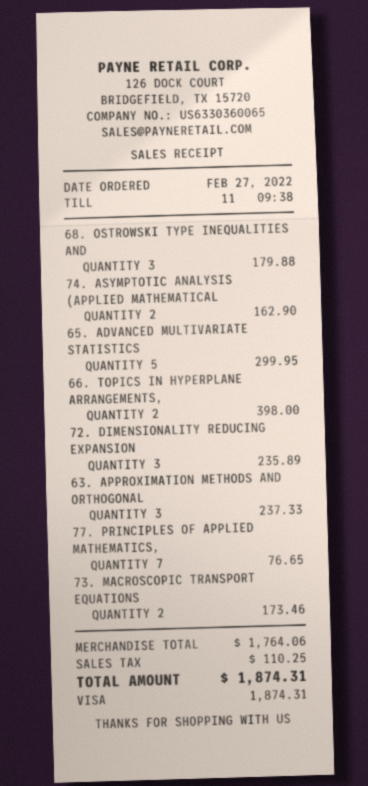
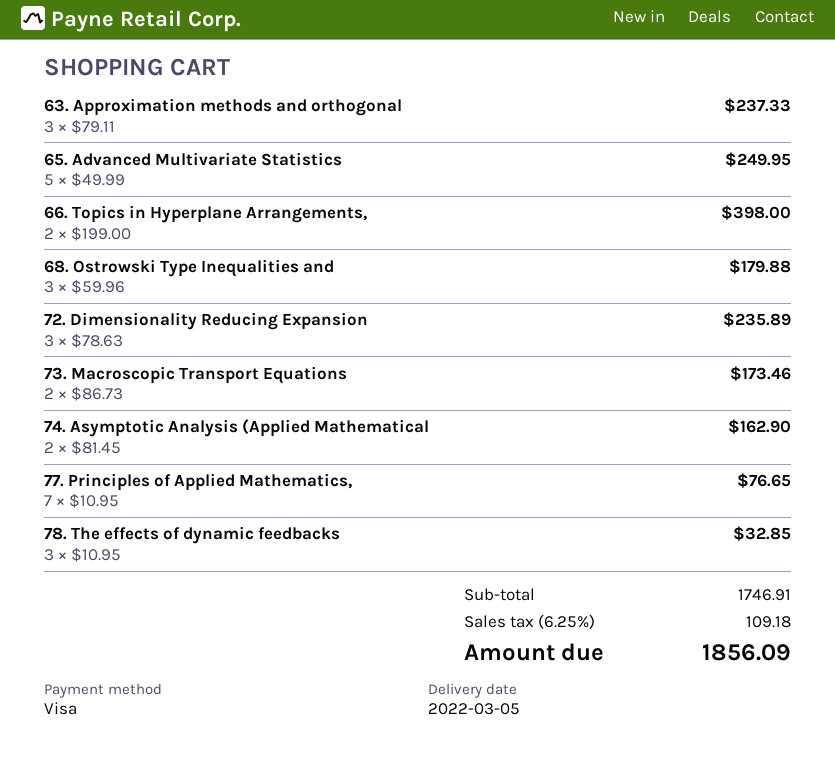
65. ADVANCED MULTIVARIATE STATISTICS: 5 for 299.95 -> 5 for 249.95
78. The effects of dynamic feedbacks: none -> 3 for 32.85
subtotal: 1764.06 -> 1746.91
tax: 110.25 -> 109.18
total: 1874.31 -> 1856.09

